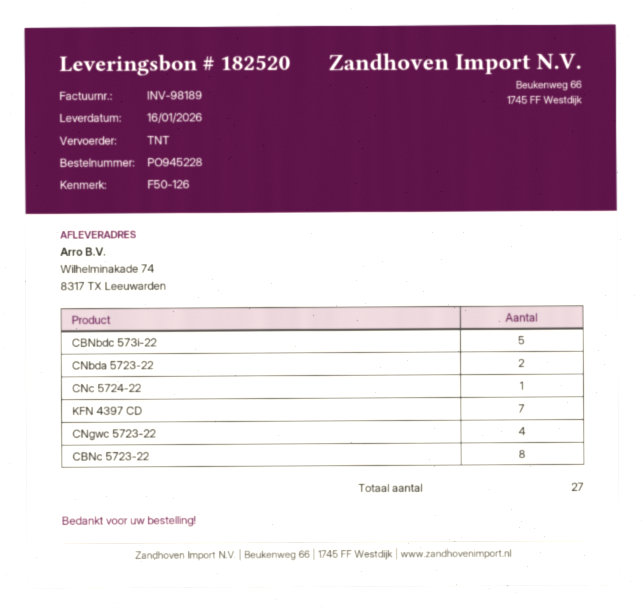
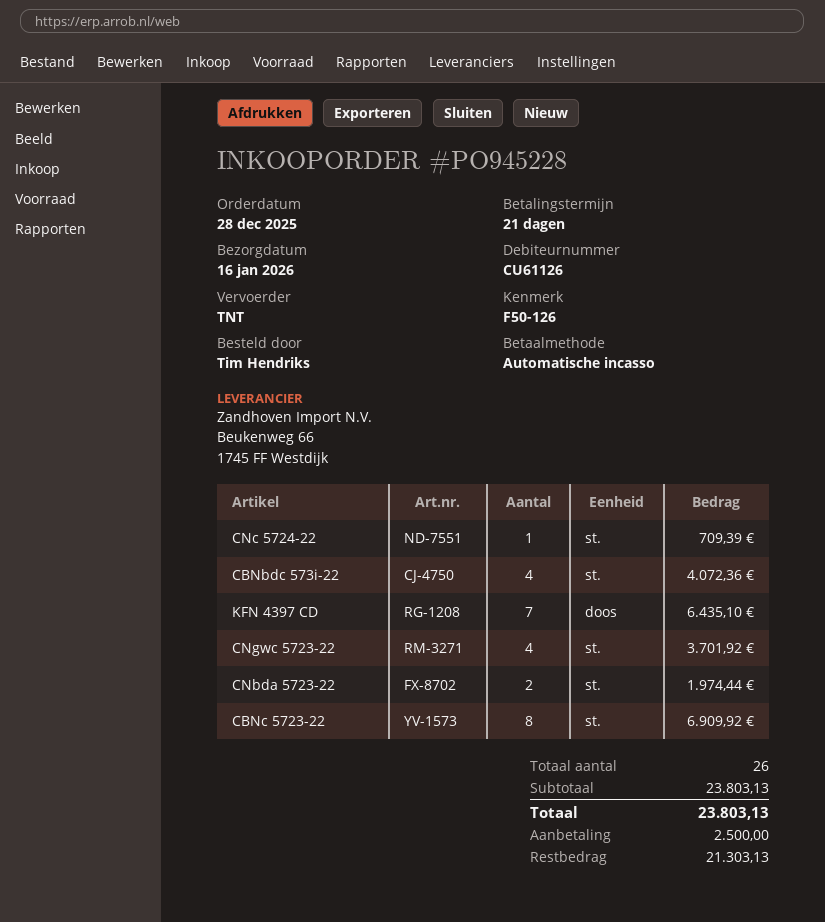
CBNbdc 573i-22: 5 -> 4
total quantity: 27 -> 26

